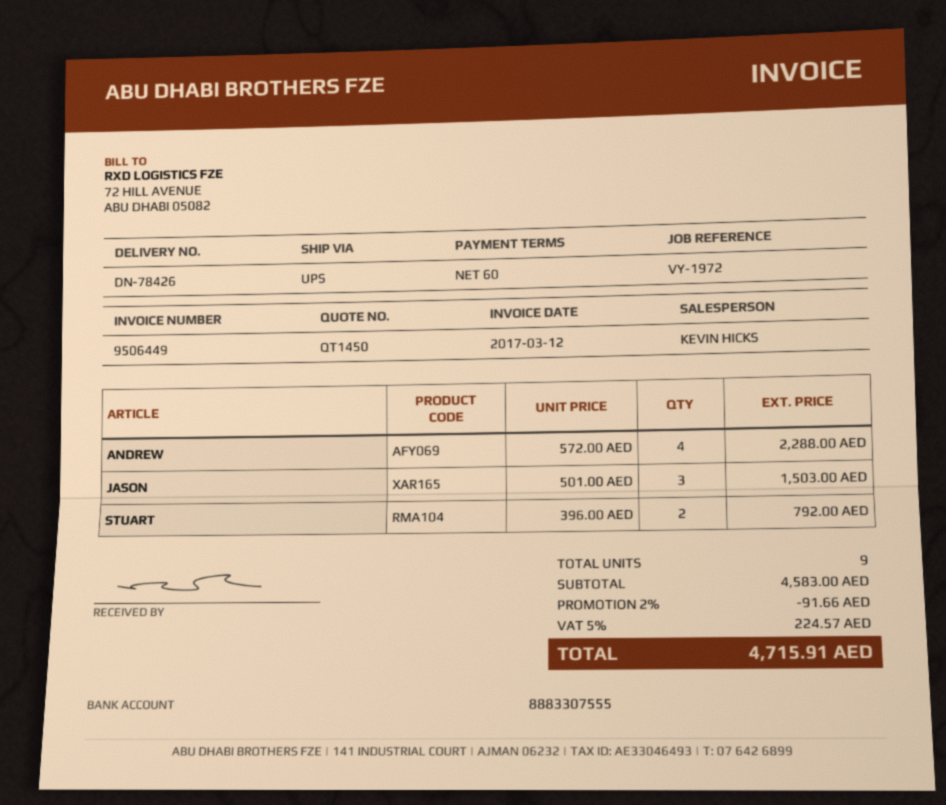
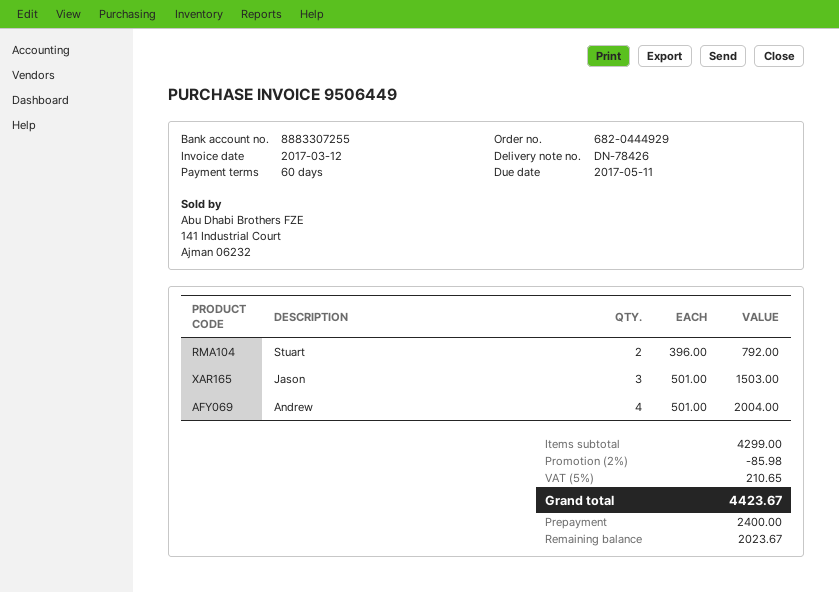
bank account: 8883307555 -> 8883307255
ANDREW: 4 x 572.00 = 2288.00 -> 4 x 501.00 = 2004.00
subtotal: 4583.00 -> 4299.00
discount: 2% = 91.66 -> 2% = 85.98
tax: 5% = 224.57 -> 5% = 210.65
total: 4715.91 -> 4423.67

